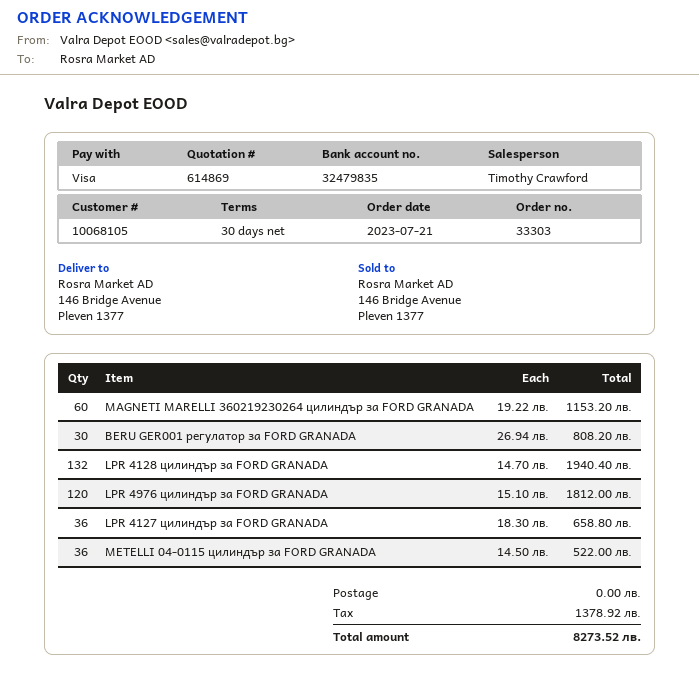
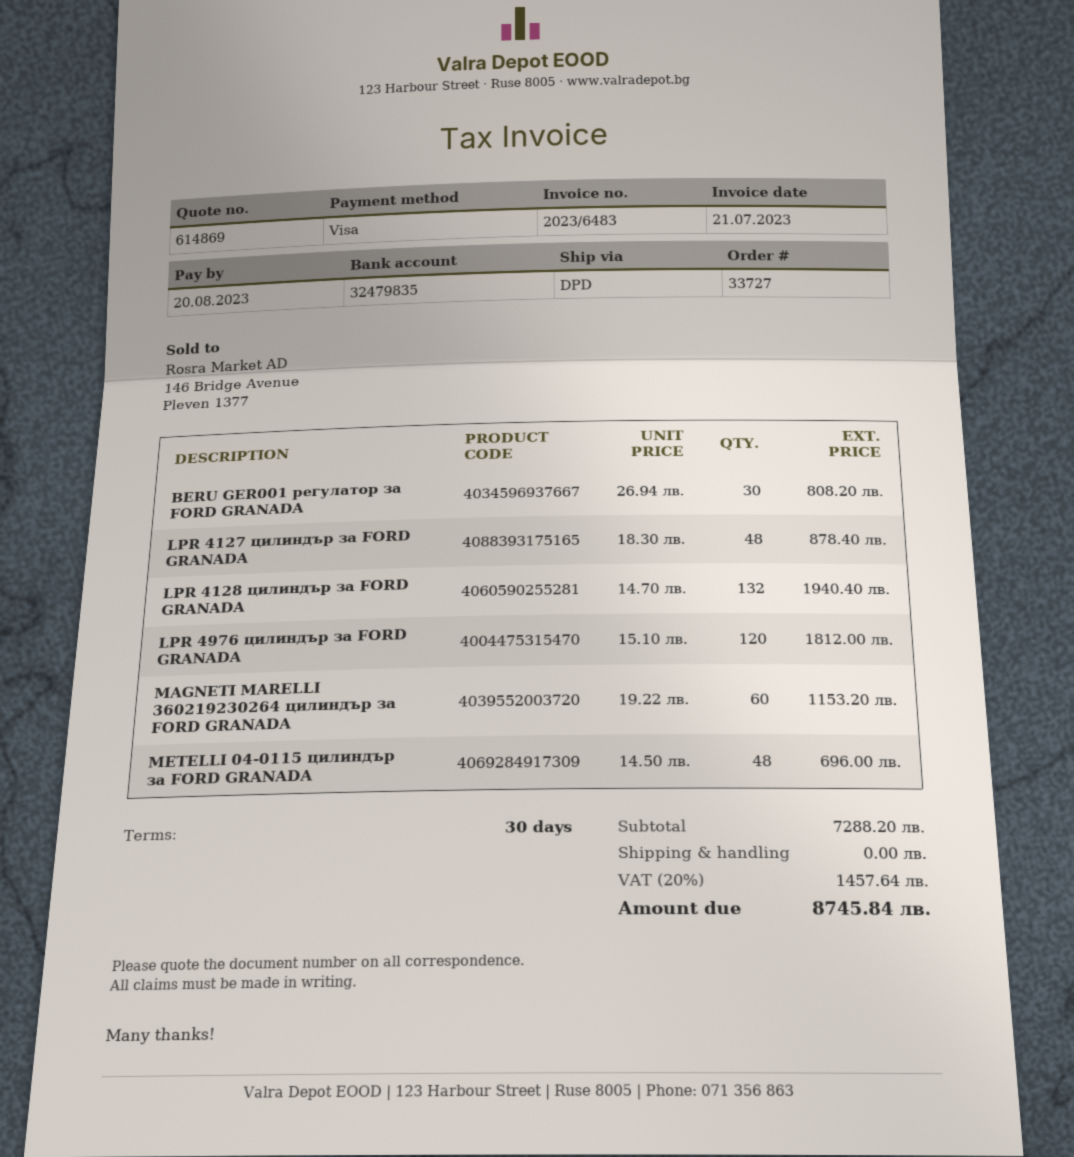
order number: 33303 -> 33727
LPR 4127 цилиндър за FORD GRANADA: 36 x 18.30 = 658.80 -> 48 x 18.30 = 878.40
METELLI 04-0115 цилиндър за FORD GRANADA: 36 x 14.50 = 522.00 -> 48 x 14.50 = 696.00
tax: 1378.92 -> 1457.64
total: 8273.52 -> 8745.84

